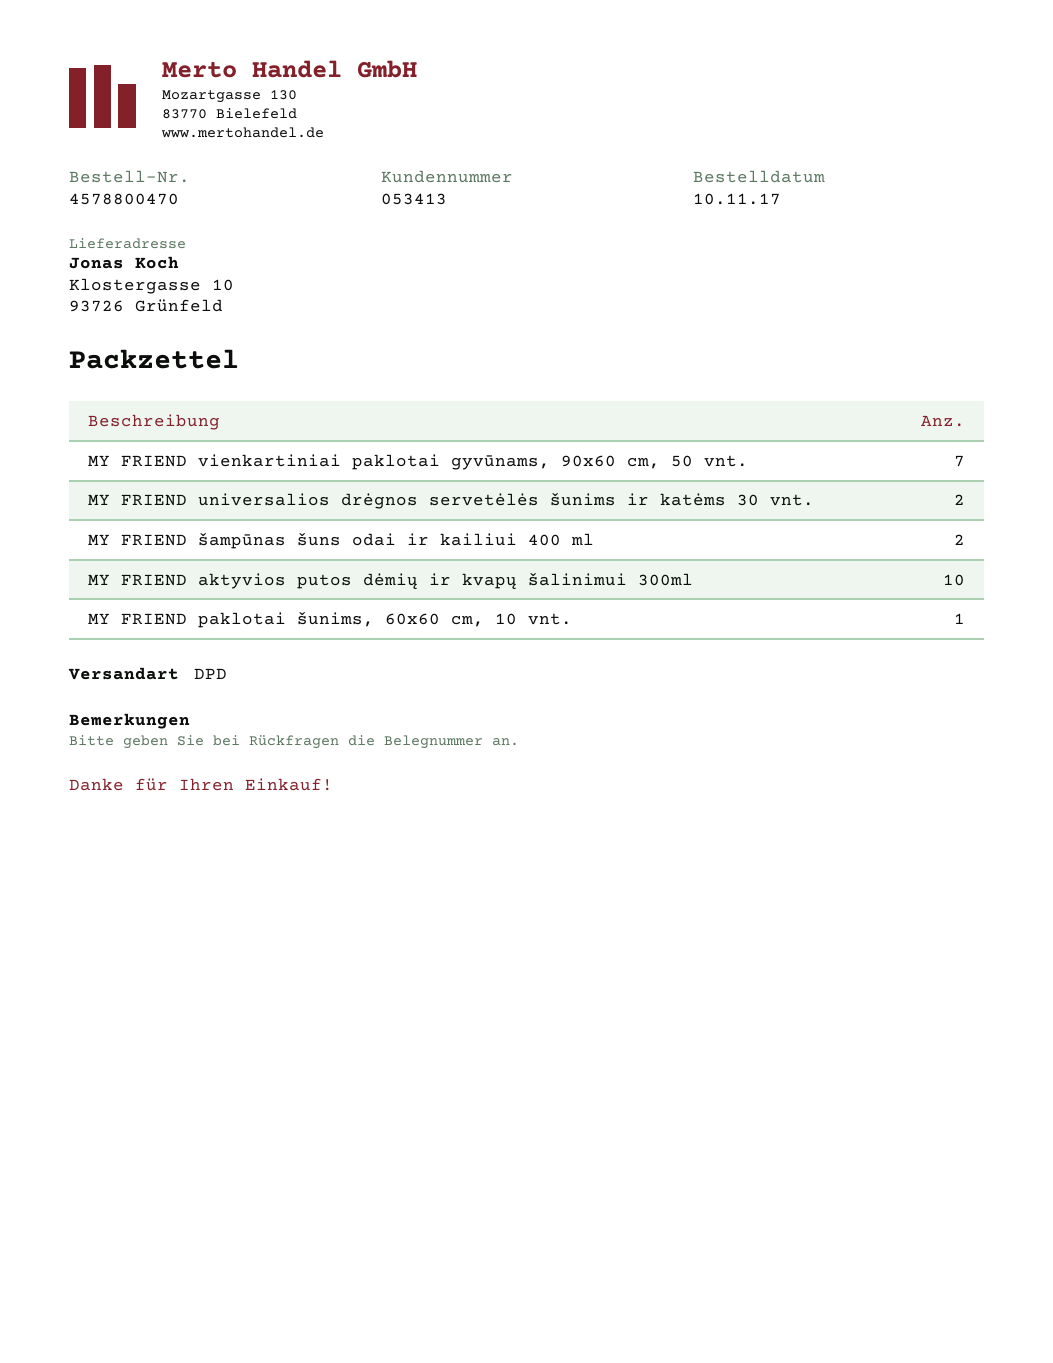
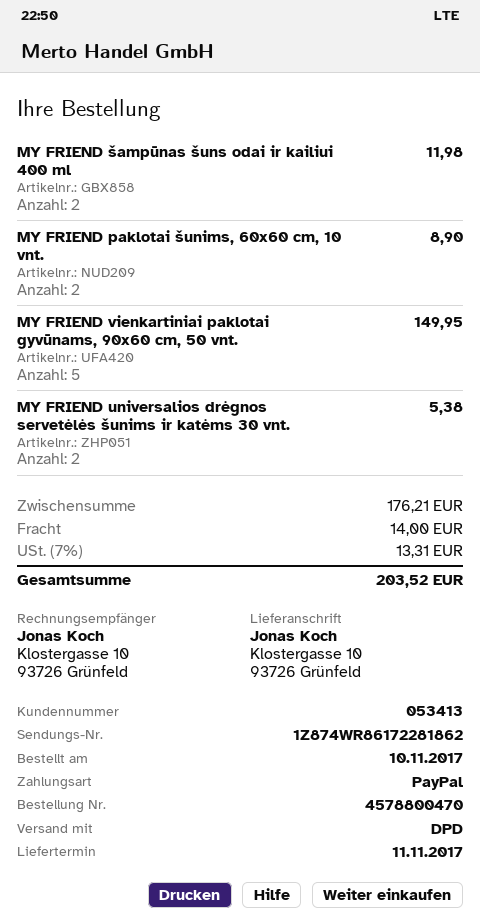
MY FRIEND vienkartiniai paklotai gyvūnams, 90x60 cm, 50 vnt.: 7 -> 5
MY FRIEND aktyvios putos dėmių ir kvapų šalinimui 300ml: 10 -> none
MY FRIEND paklotai šunims, 60x60 cm, 10 vnt.: 1 -> 2

